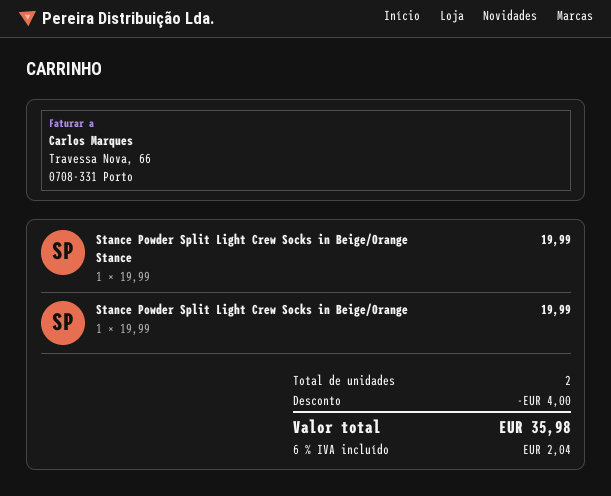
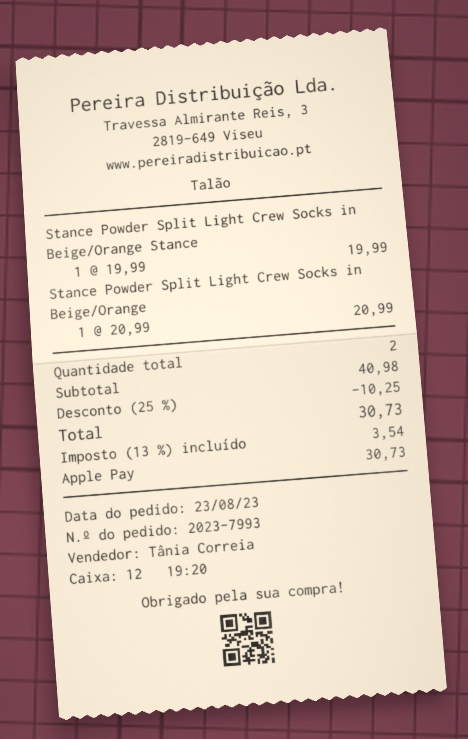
Stance Powder Split Light Crew Socks in Beige/Orange: 1 x 19.99 = 19.99 -> 1 x 20.99 = 20.99
discount: 4.00 -> 10.25
tax: 6% = 2.04 -> 13% = 3.54
total: 35.98 -> 30.73

